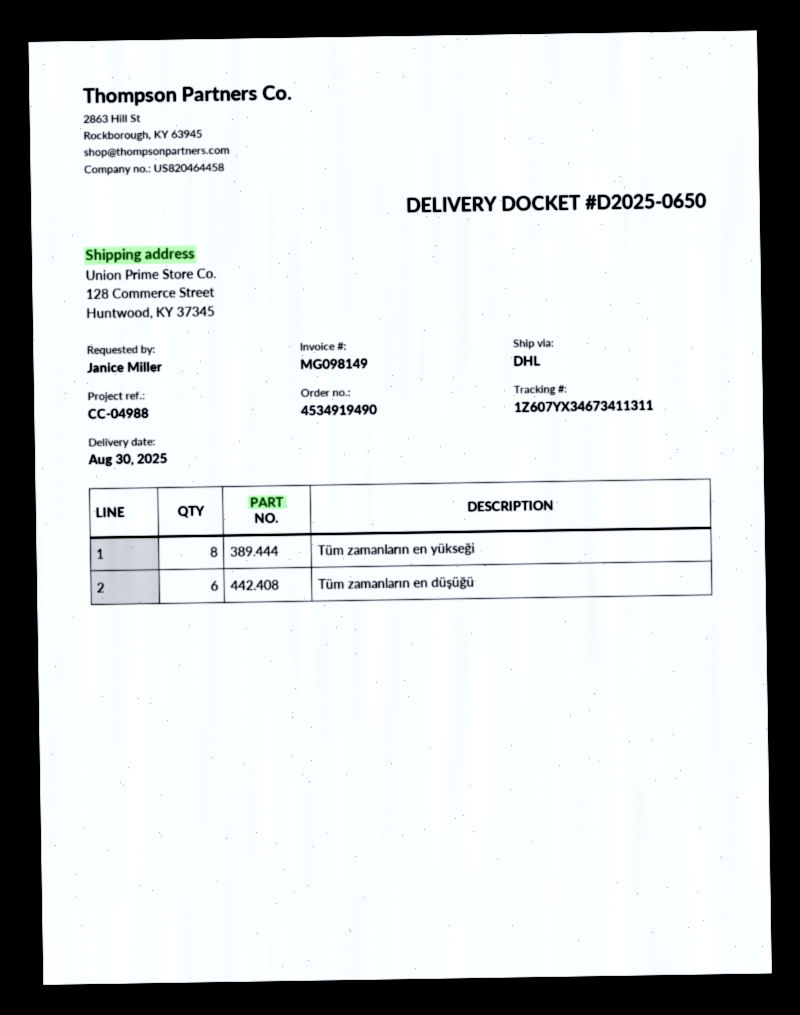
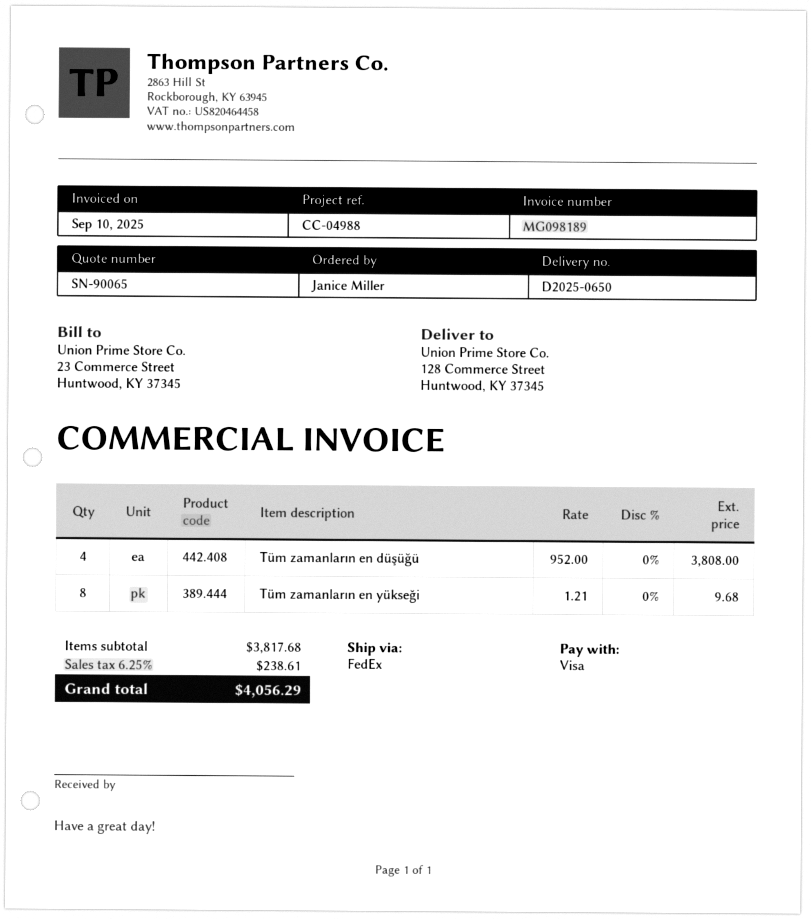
invoice number: MG098149 -> MG098189
shipping method: DHL -> FedEx
Tüm zamanların en düşüğü: 6 -> 4

